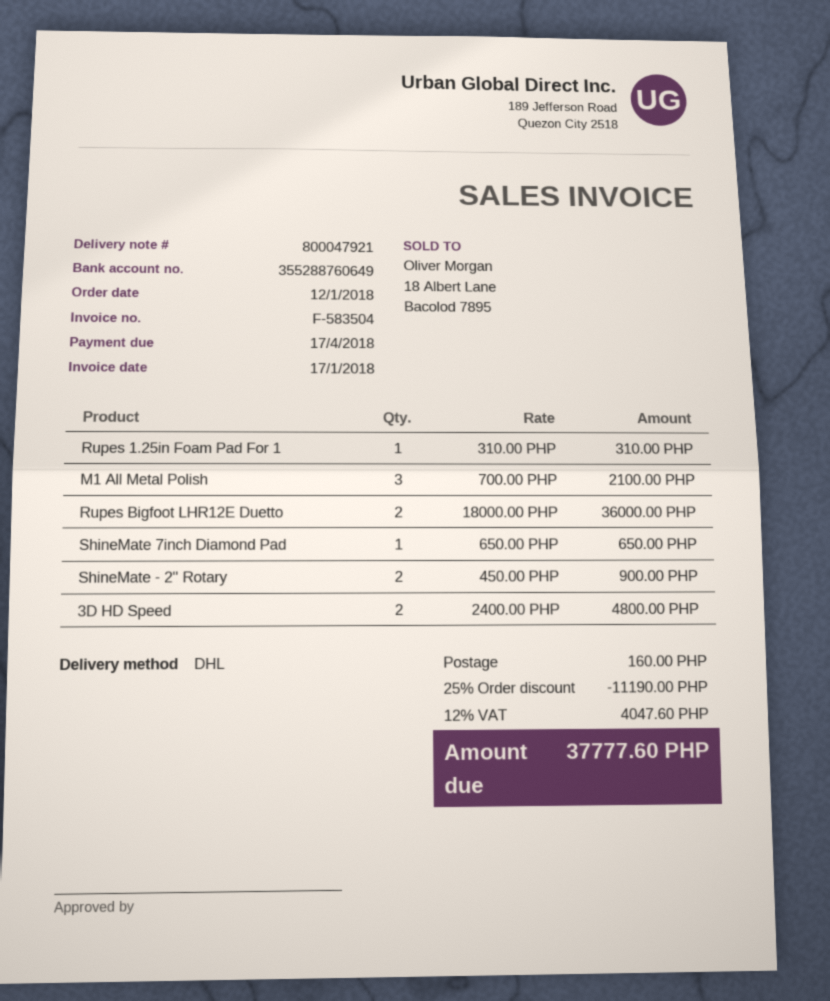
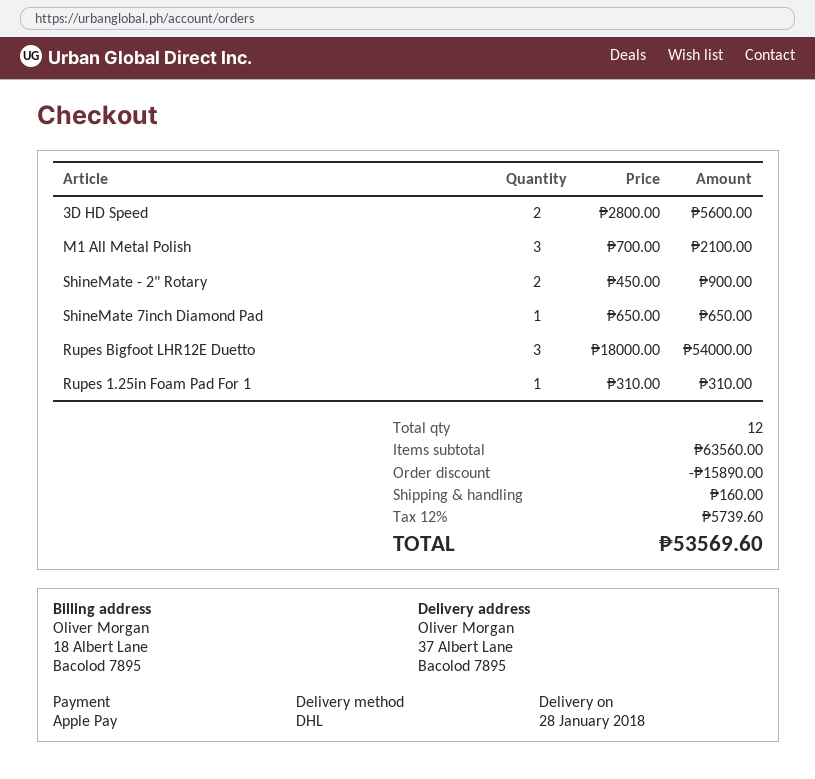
Rupes Bigfoot LHR12E Duetto: 2 x 18000.00 = 36000.00 -> 3 x 18000.00 = 54000.00
3D HD Speed: 2 x 2400.00 = 4800.00 -> 2 x 2800.00 = 5600.00
discount: 11190.00 -> 15890.00
tax: 12% = 4047.60 -> 12% = 5739.60
total: 37777.60 -> 53569.60

